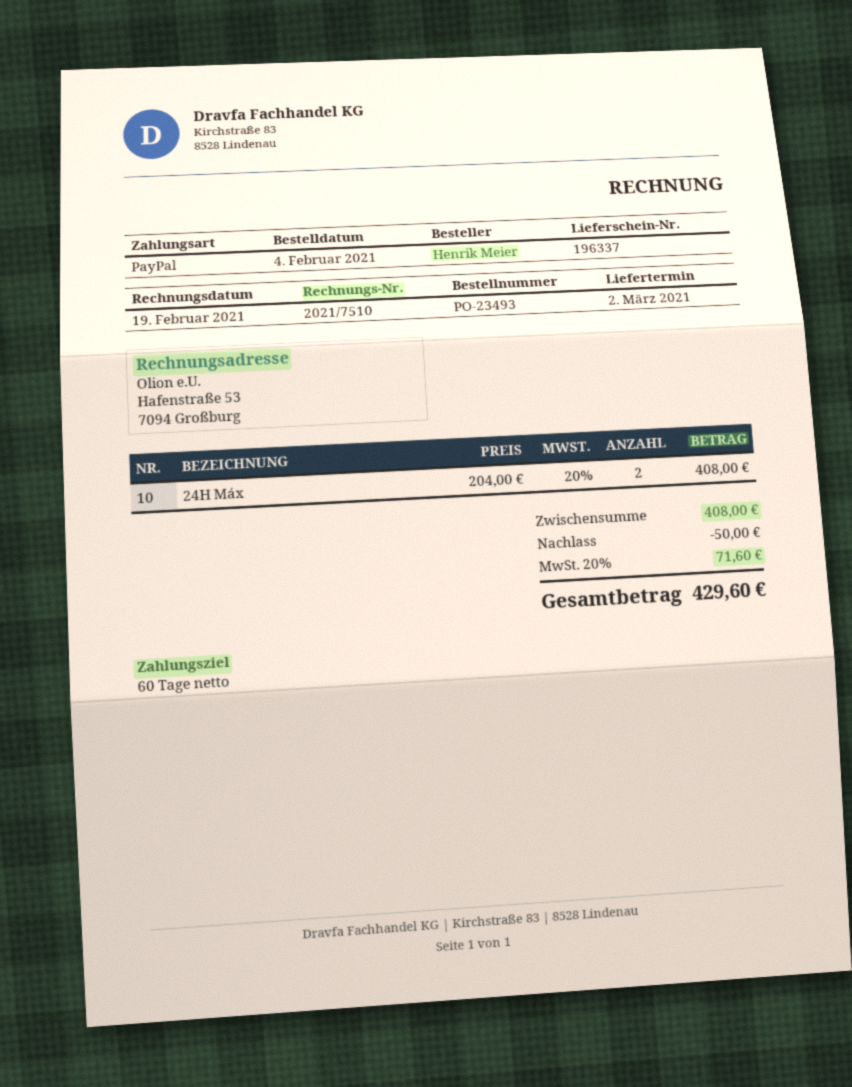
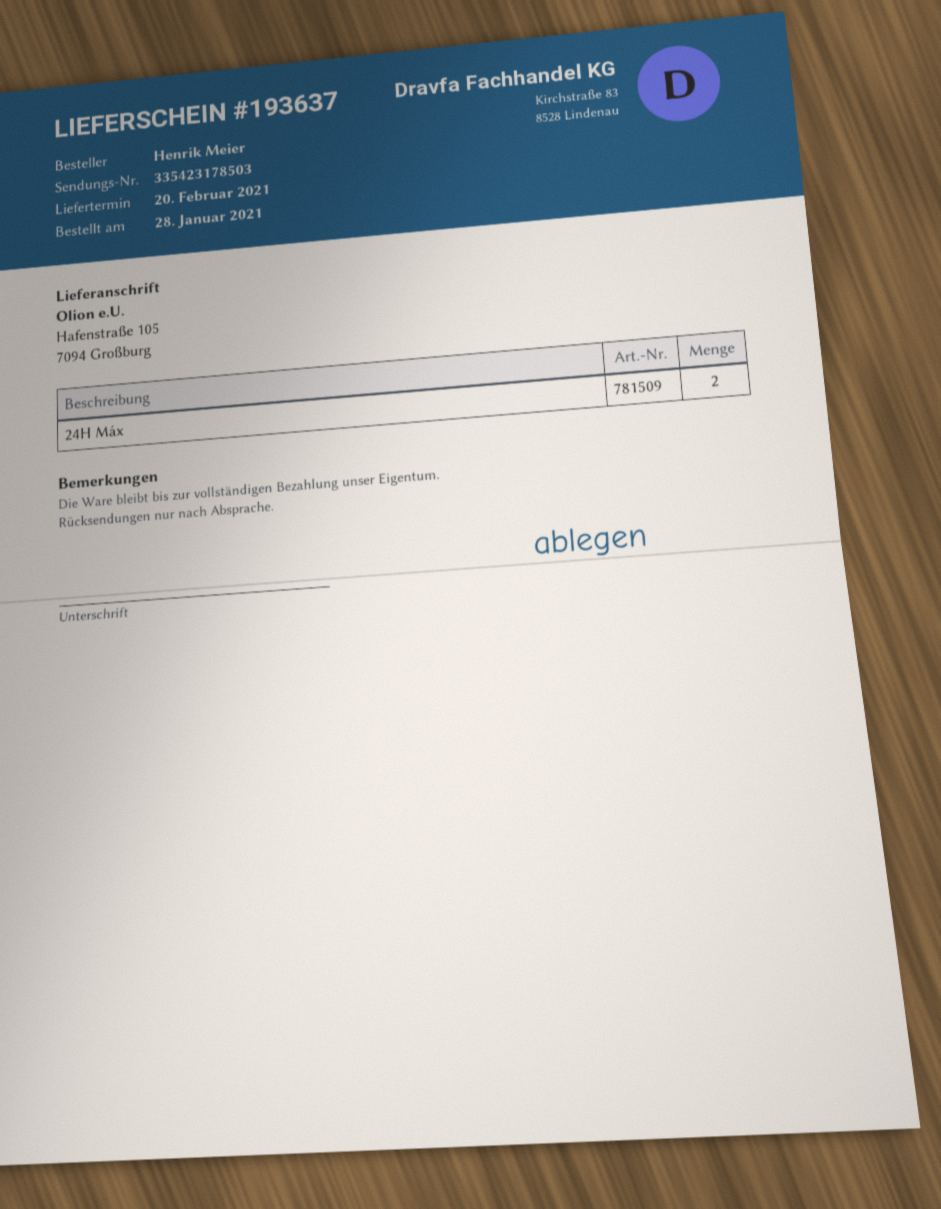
order date: 2021-02-04 -> 2021-01-28
delivery note number: 196337 -> 193637
delivery date: 2021-03-02 -> 2021-02-20

